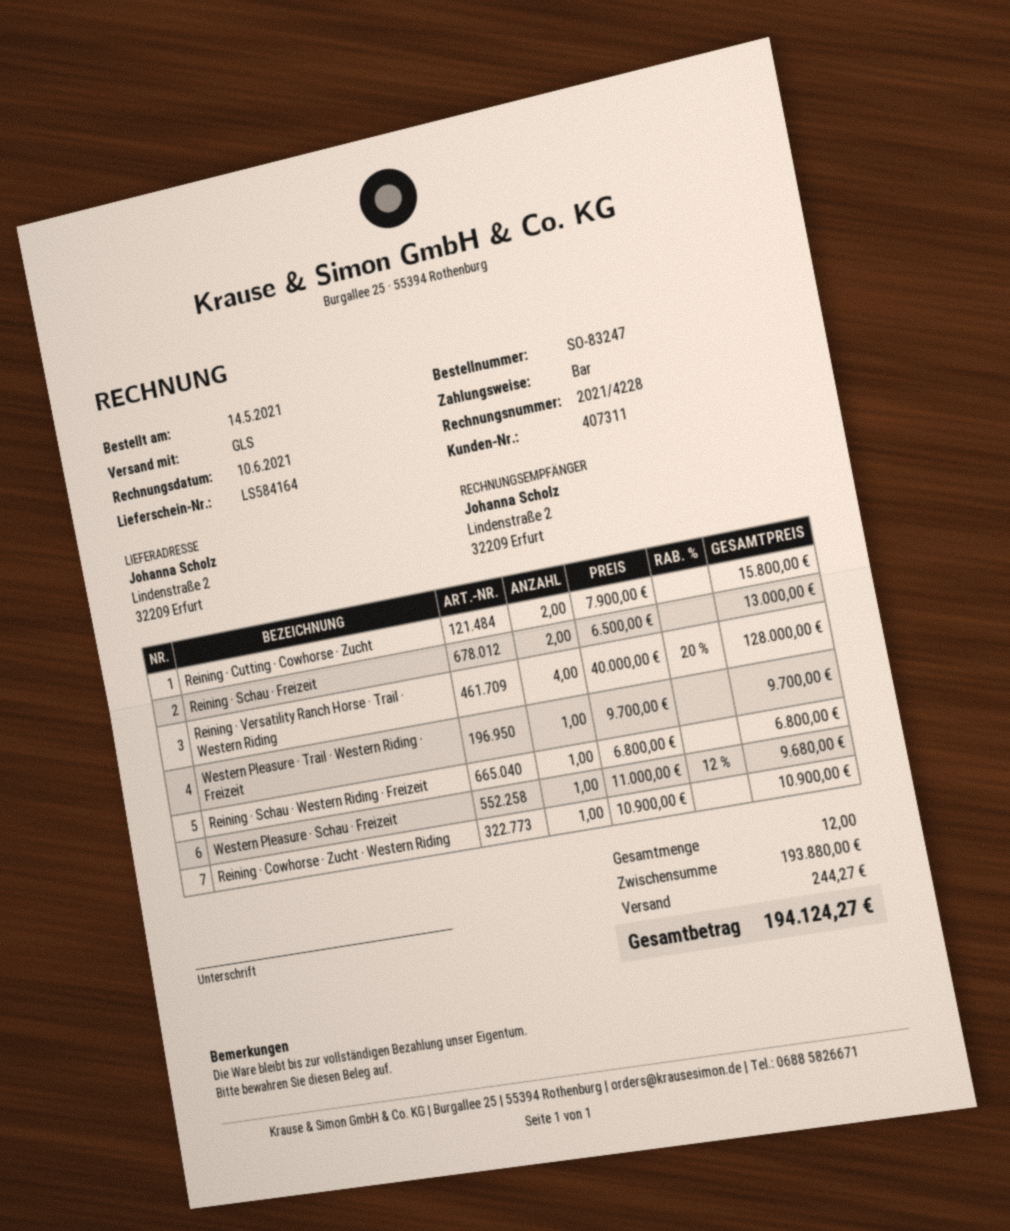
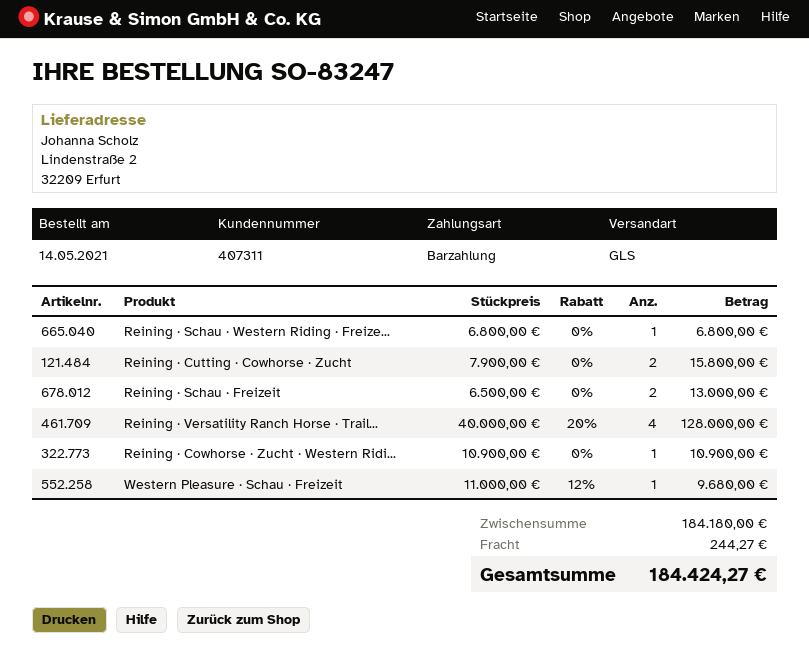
Western Pleasure · Trail · Western Riding · Freizeit: 1 x 9700.00 = 9700.00 -> none
subtotal: 193880.00 -> 184180.00
total: 194124.27 -> 184424.27

